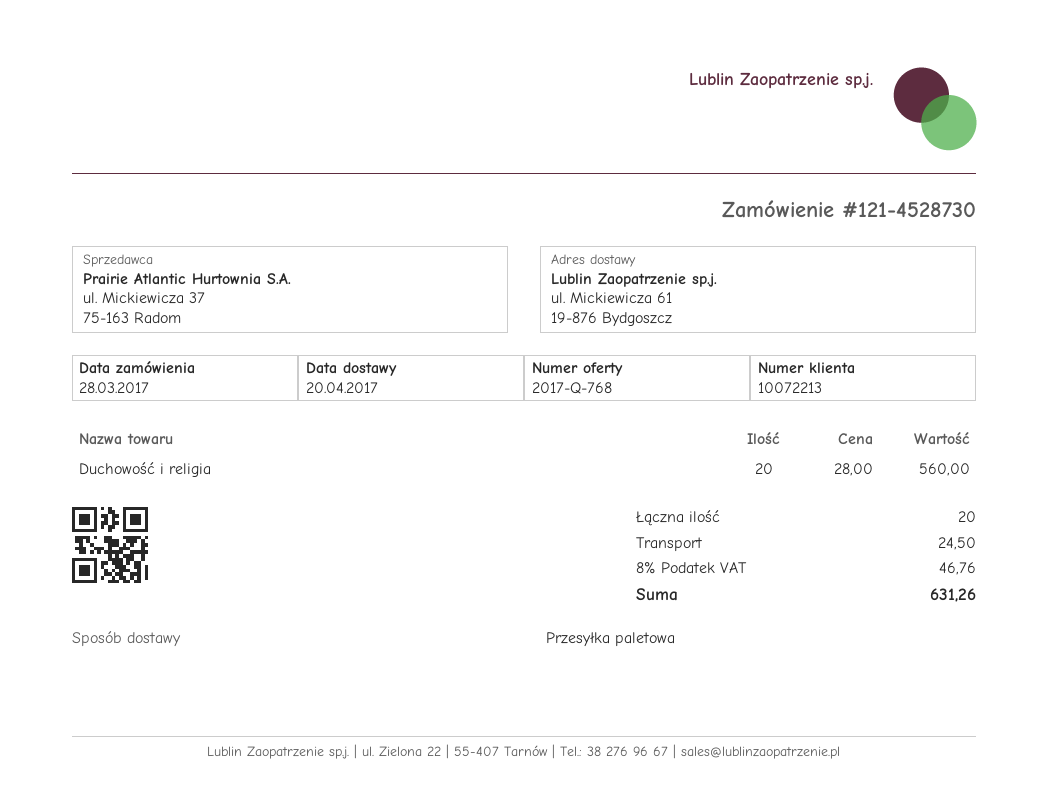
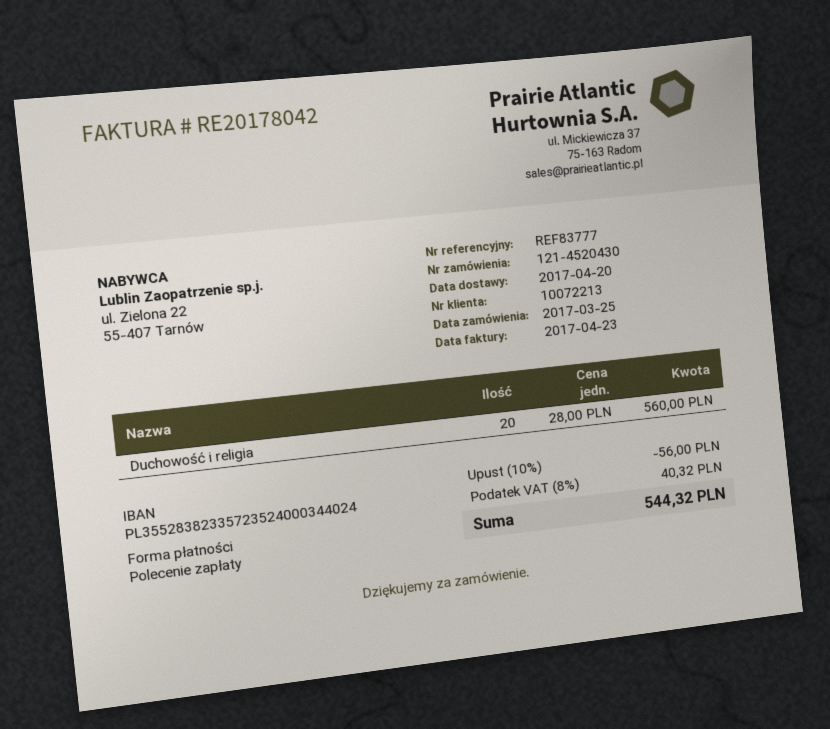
order number: 121-4528730 -> 121-4520430
order date: 2017-03-28 -> 2017-03-25
discount: none -> 10% = 56.00
shipping: 24.50 -> none
tax: 8% = 46.76 -> 8% = 40.32
total: 631.26 -> 544.32

